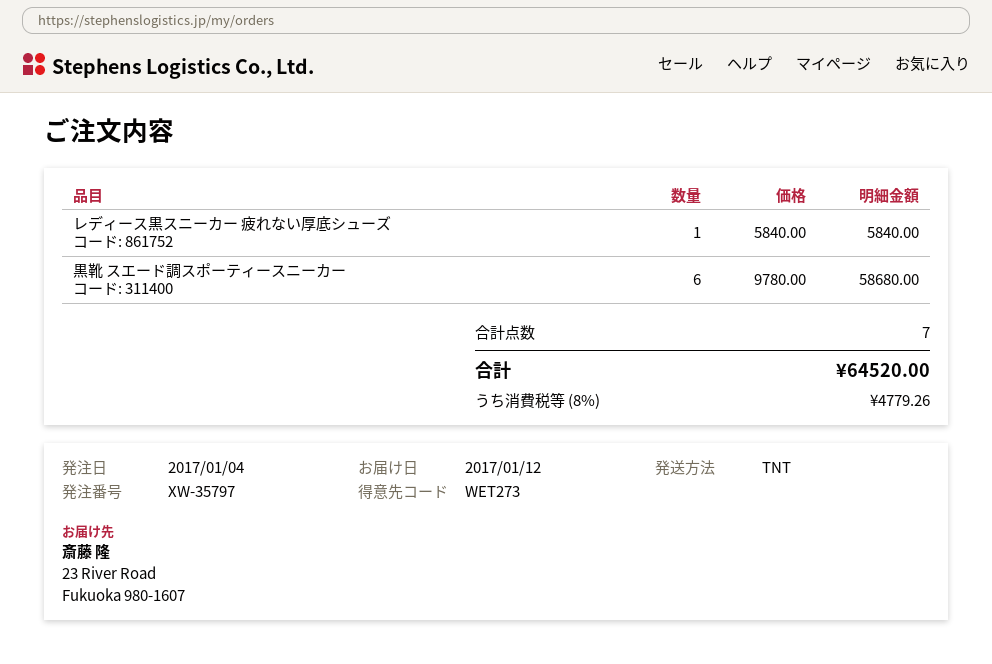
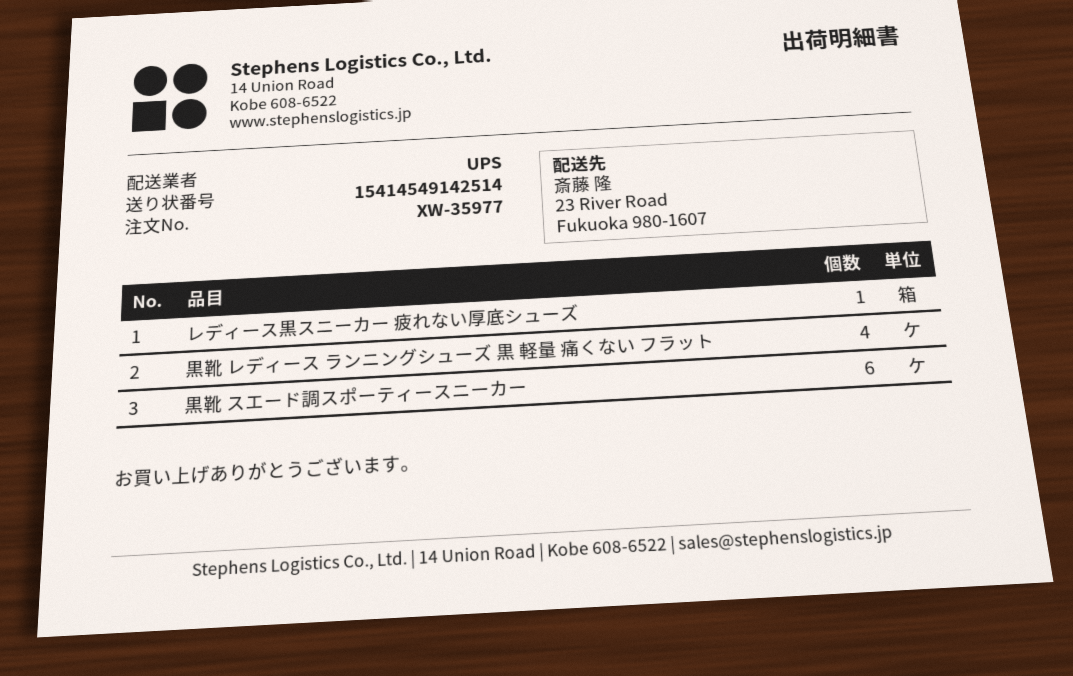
order number: XW-35797 -> XW-35977
shipping method: TNT -> UPS
黒靴 レディース ランニングシューズ 黒 軽量 痛くない フラット: none -> 4

